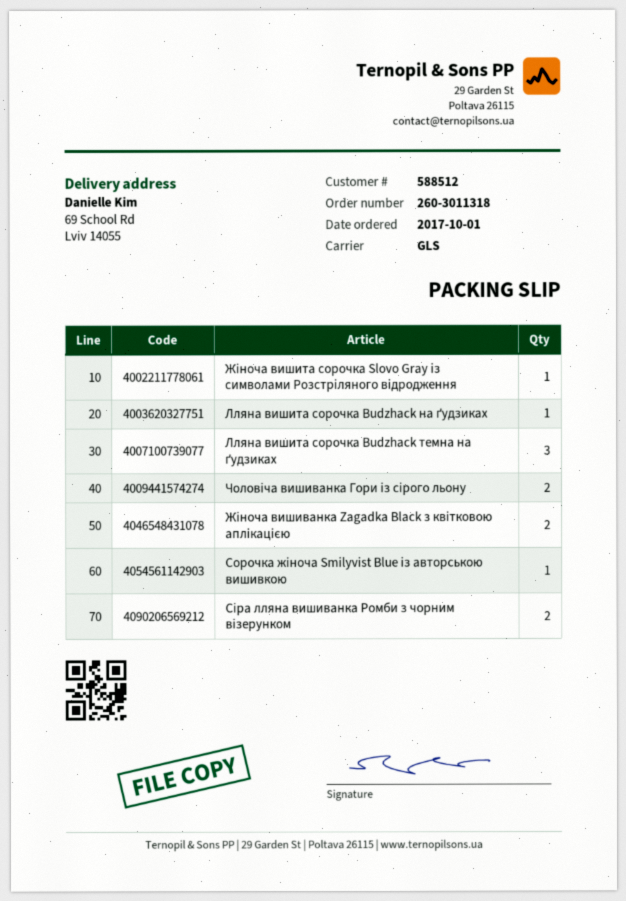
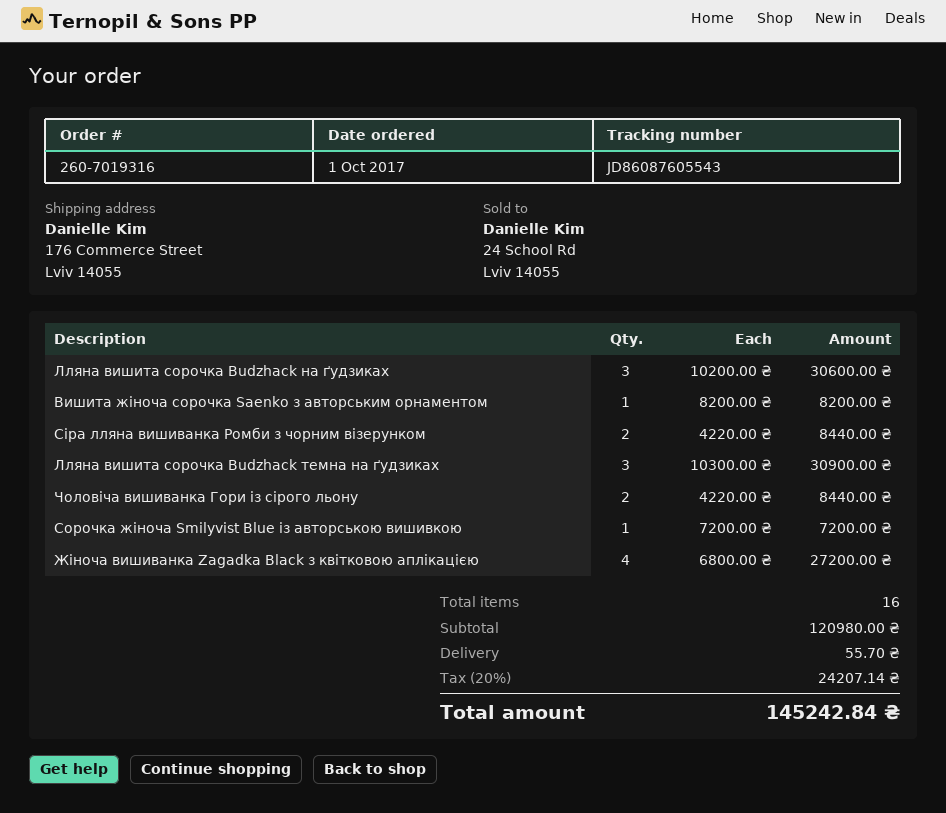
order number: 260-3011318 -> 260-7019316
ship to: 69 School Rd, Lviv 14055 -> 176 Commerce Street, Lviv 14055
Жіноча вишита сорочка Slovo Gray із символами Розстріляного відродження: 1 -> none
Лляна вишита сорочка Budzhack на ґудзиках: 1 -> 3
Жіноча вишиванка Zagadka Black з квітковою аплікацією: 2 -> 4
Вишита жіноча сорочка Saenko з авторським орнаментом: none -> 1

